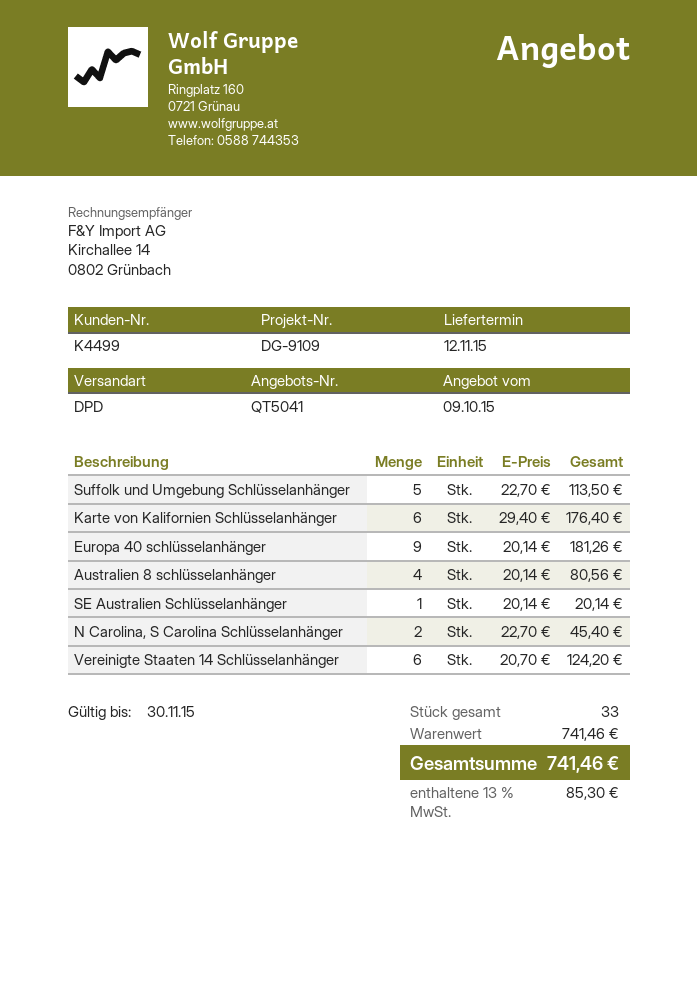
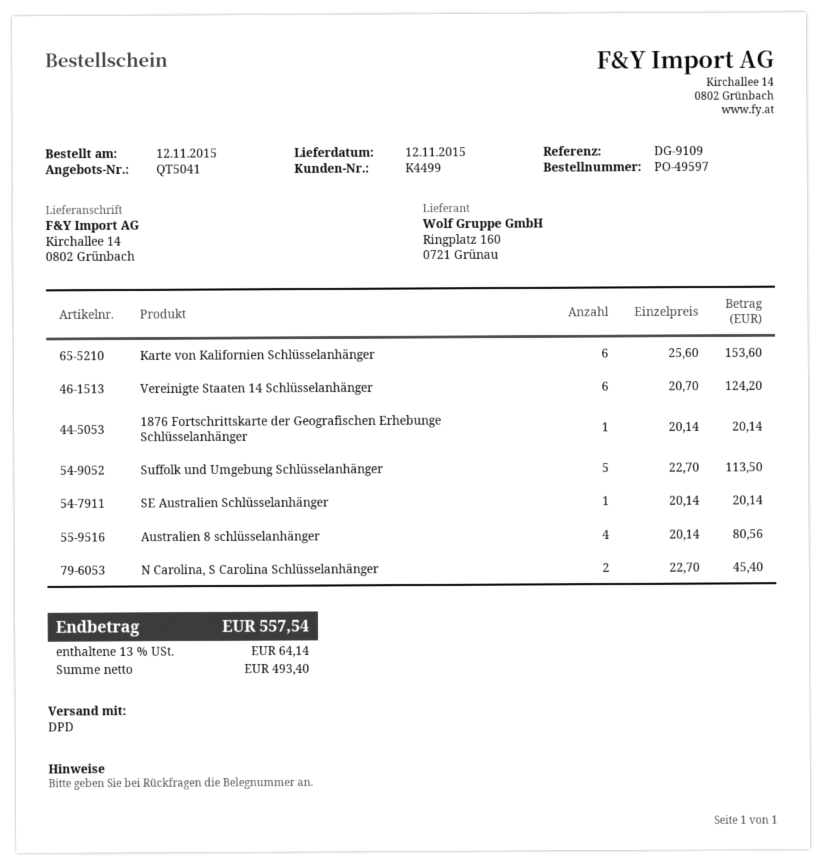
Karte von Kalifornien Schlüsselanhänger: 6 x 29.40 = 176.40 -> 6 x 25.60 = 153.60
Europa 40 schlüsselanhänger: 9 x 20.14 = 181.26 -> none
1876 Fortschrittskarte der Geografischen Erhebunge Schlüsselanhänger: none -> 1 x 20.14 = 20.14
tax: 13% = 85.30 -> 13% = 64.14
total: 741.46 -> 557.54

